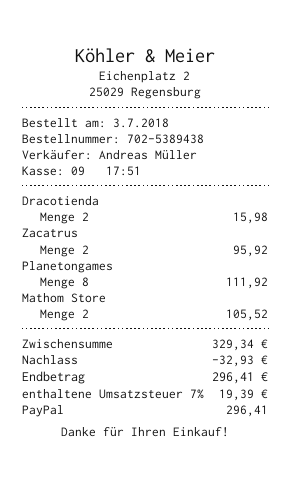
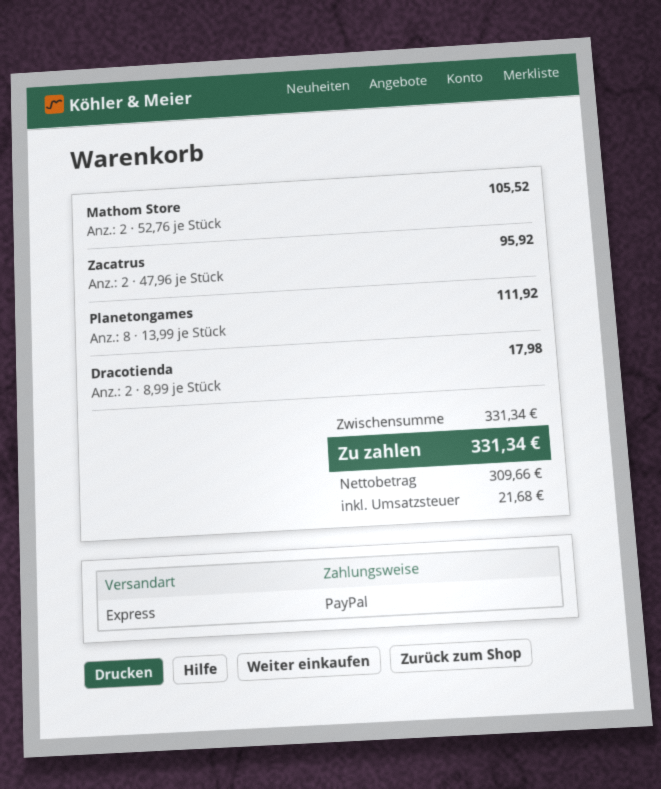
Dracotienda: 2 for 15.98 -> 2 for 17.98
subtotal: 329.34 -> 331.34
discount: 32.93 -> none
tax: 19.39 -> 21.68
total: 296.41 -> 331.34

